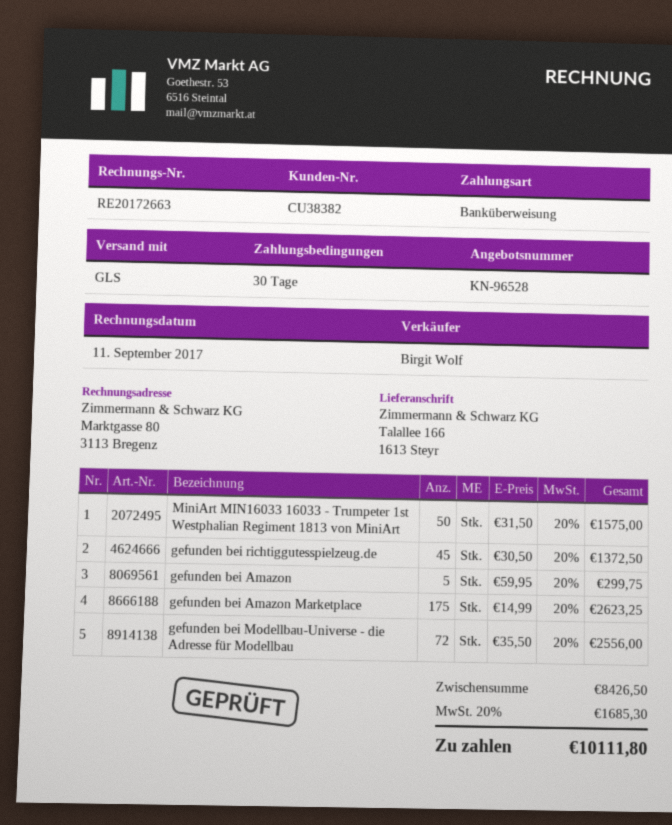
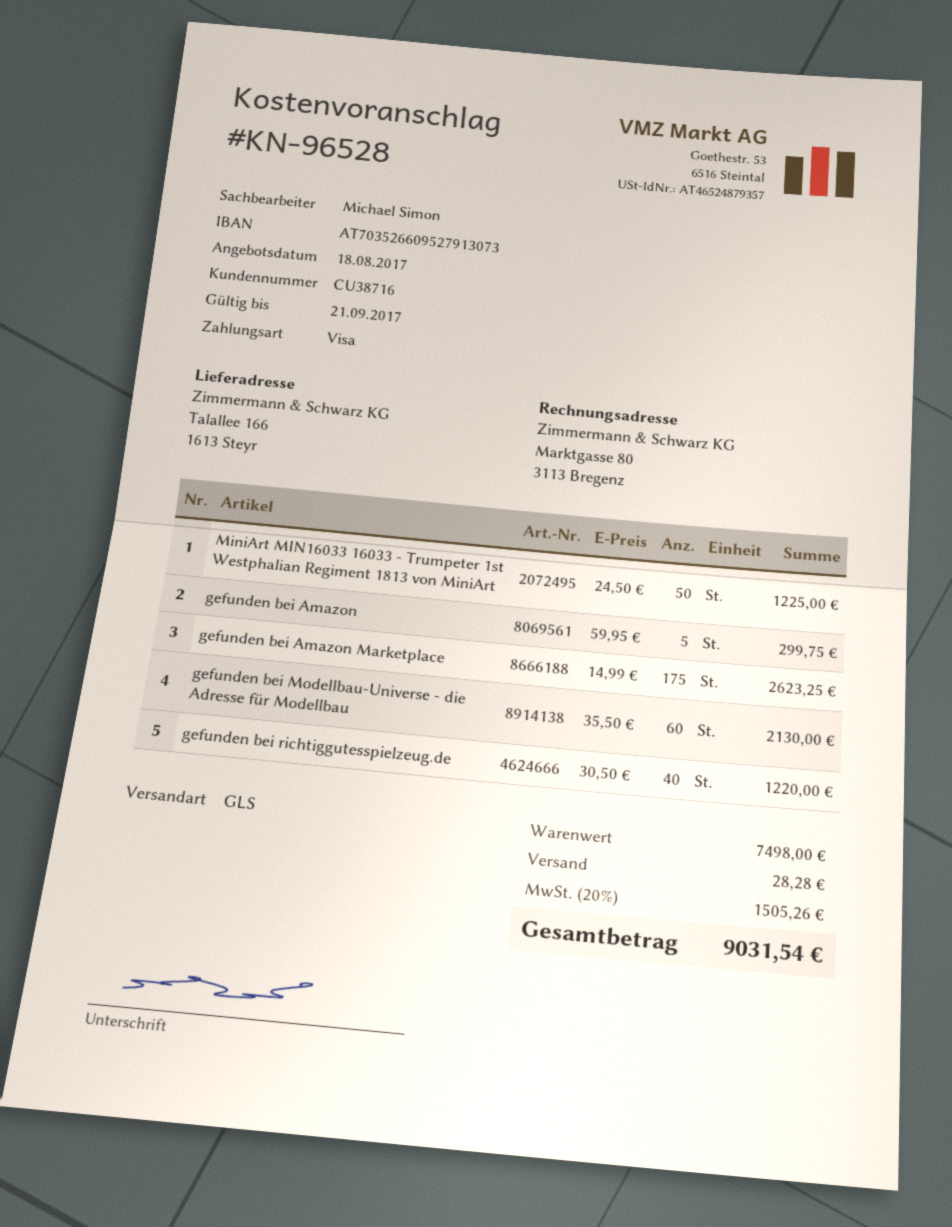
customer number: CU38382 -> CU38716
sales rep: Birgit Wolf -> Michael Simon
payment method: bank transfer -> Visa
MiniArt MIN16033 16033 - Trumpeter 1st Westphalian Regiment 1813 von MiniArt: 50 x 31.50 = 1575.00 -> 50 x 24.50 = 1225.00
gefunden bei richtiggutesspielzeug.de: 45 x 30.50 = 1372.50 -> 40 x 30.50 = 1220.00
gefunden bei Modellbau-Universe - die Adresse für Modellbau: 72 x 35.50 = 2556.00 -> 60 x 35.50 = 2130.00
subtotal: 8426.50 -> 7498.00
shipping: none -> 28.28
tax: 20% = 1685.30 -> 20% = 1505.26
total: 10111.80 -> 9031.54

